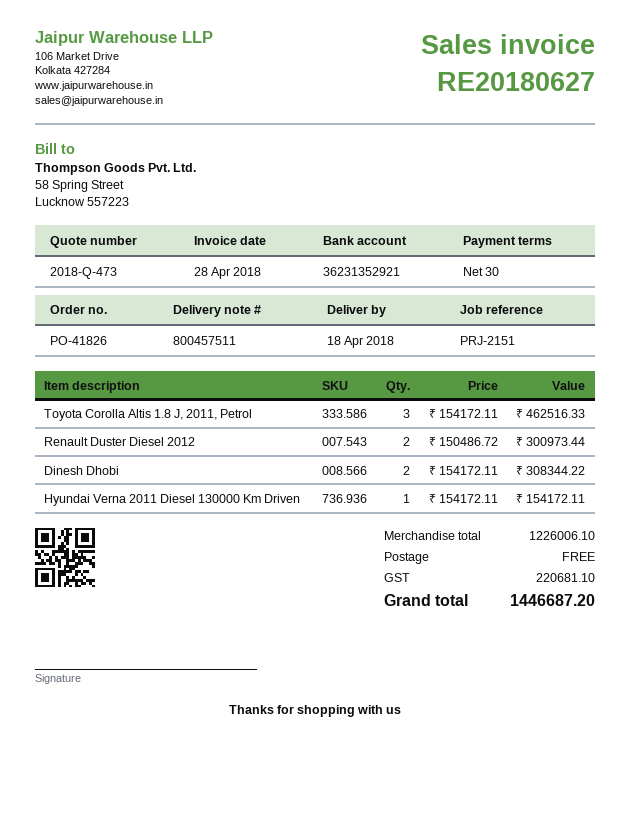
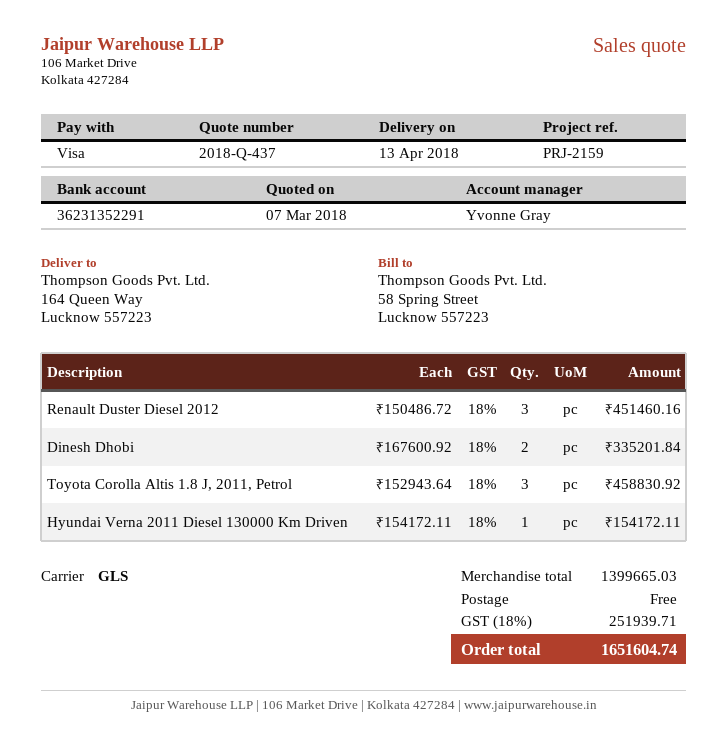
quote number: 2018-Q-473 -> 2018-Q-437
delivery date: 2018-04-18 -> 2018-04-13
reference: PRJ-2151 -> PRJ-2159
bank account: 36231352921 -> 36231352291
Toyota Corolla Altis 1.8 J, 2011, Petrol: 3 x 154172.11 = 462516.33 -> 3 x 152943.64 = 458830.92
Renault Duster Diesel 2012: 2 x 150486.72 = 300973.44 -> 3 x 150486.72 = 451460.16
Dinesh Dhobi: 2 x 154172.11 = 308344.22 -> 2 x 167600.92 = 335201.84
subtotal: 1226006.10 -> 1399665.03
tax: 220681.10 -> 251939.71
total: 1446687.20 -> 1651604.74

